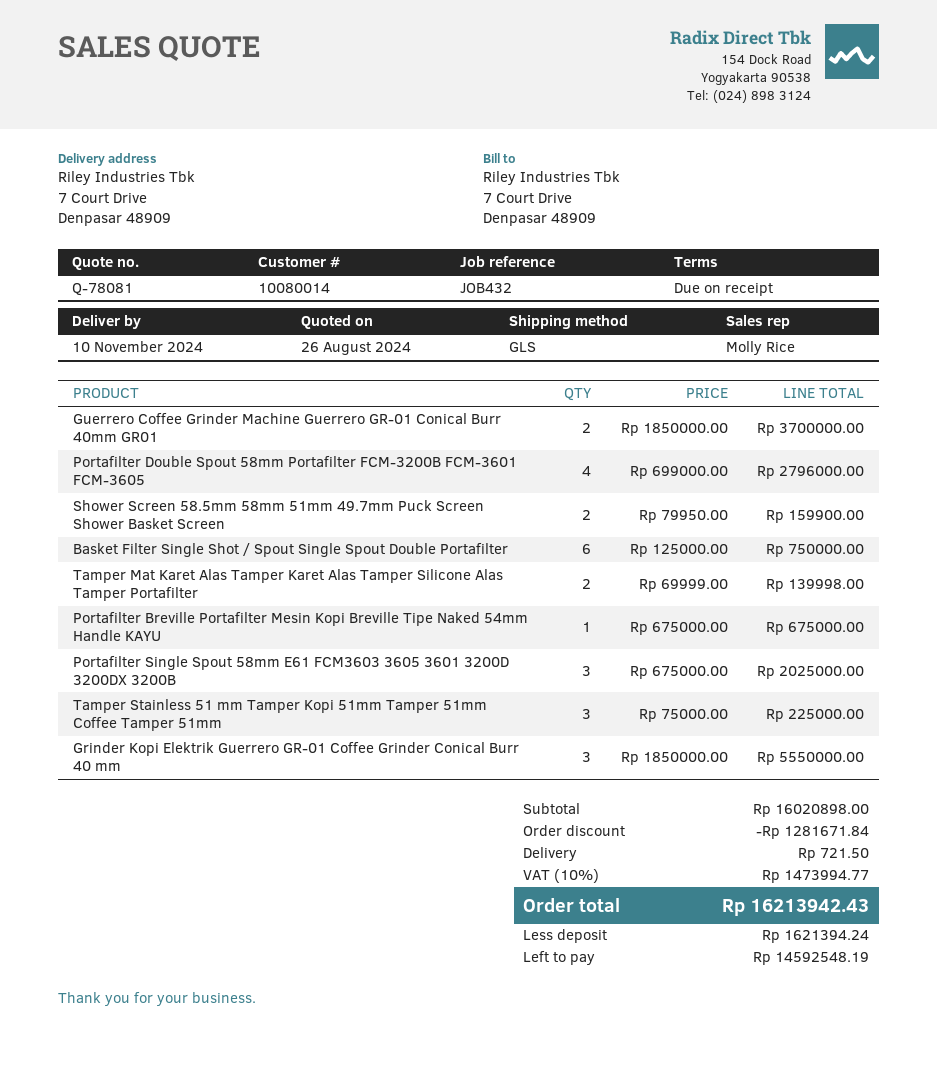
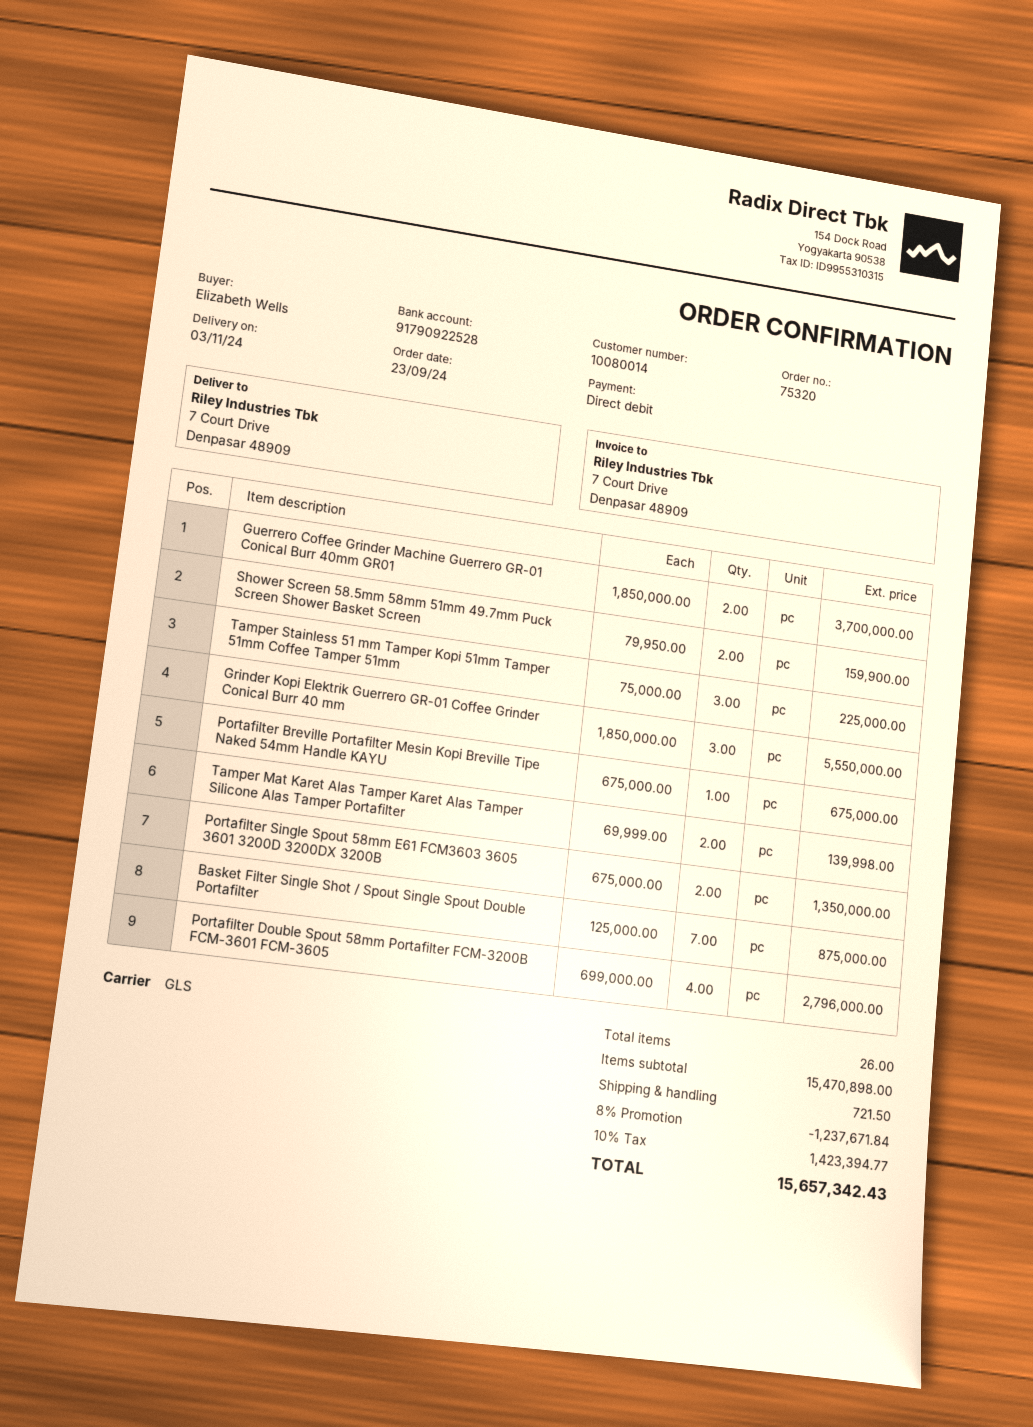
delivery date: 2024-11-10 -> 2024-11-03
Basket Filter Single Shot / Spout Single Spout Double Portafilter: 6 x 125000.00 = 750000.00 -> 7 x 125000.00 = 875000.00
Portafilter Single Spout 58mm E61 FCM3603 3605 3601 3200D 3200DX 3200B: 3 x 675000.00 = 2025000.00 -> 2 x 675000.00 = 1350000.00
subtotal: 16020898.00 -> 15470898.00
discount: 1281671.84 -> 1237671.84
tax: 10% = 1473994.77 -> 10% = 1423394.77
total: 16213942.43 -> 15657342.43

